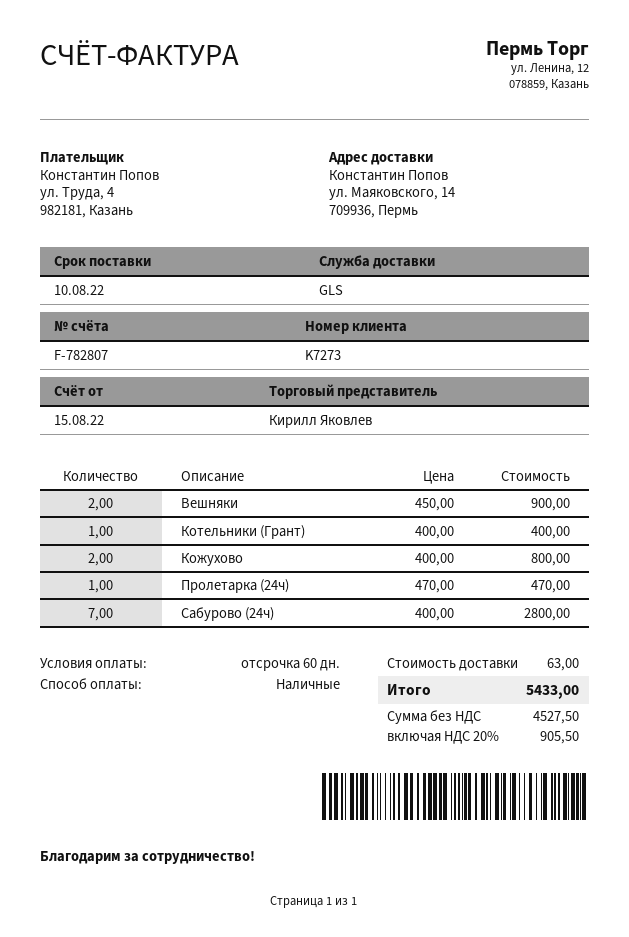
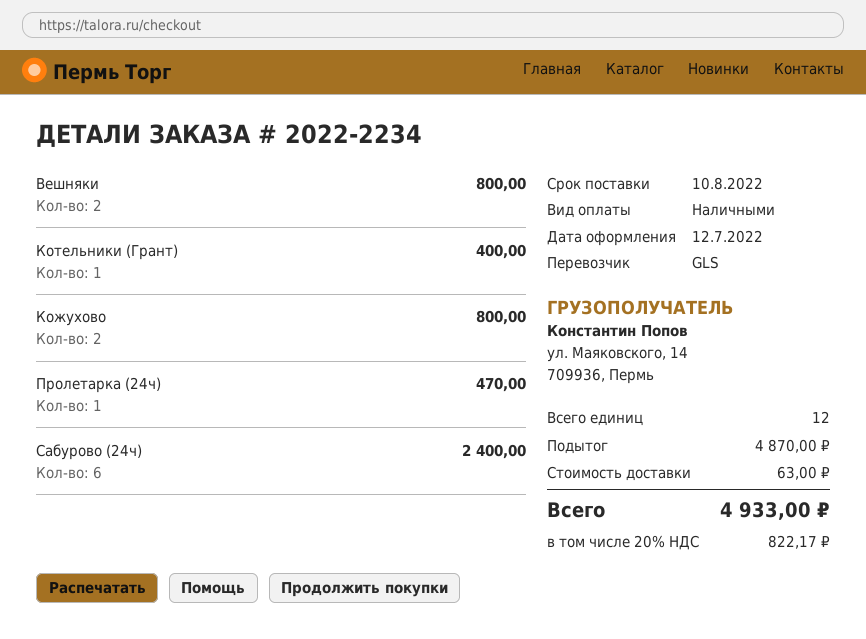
Вешняки: 2 for 900.00 -> 2 for 800.00
Сабурово (24ч): 7 for 2800.00 -> 6 for 2400.00
tax: 20% = 905.50 -> 20% = 822.17
total: 5433.00 -> 4933.00

